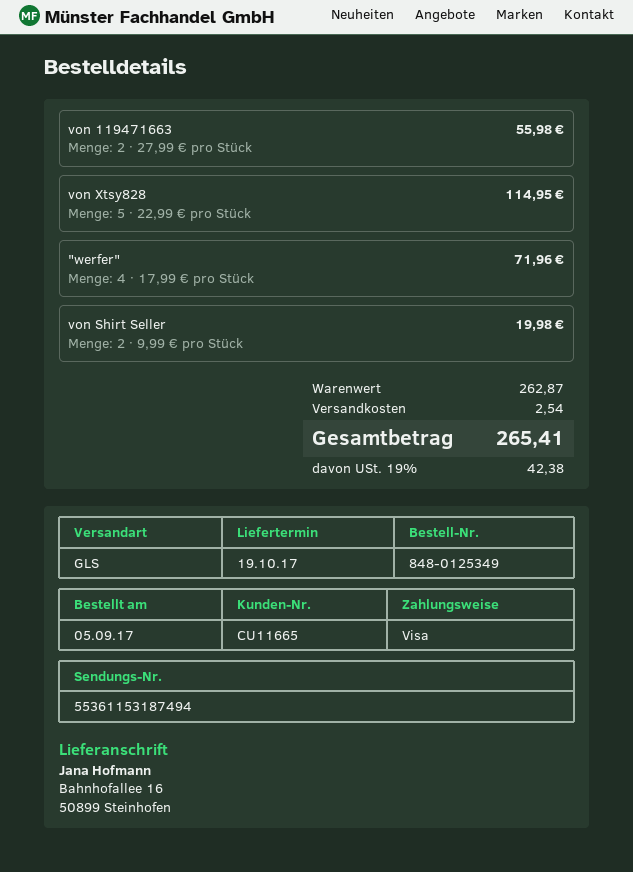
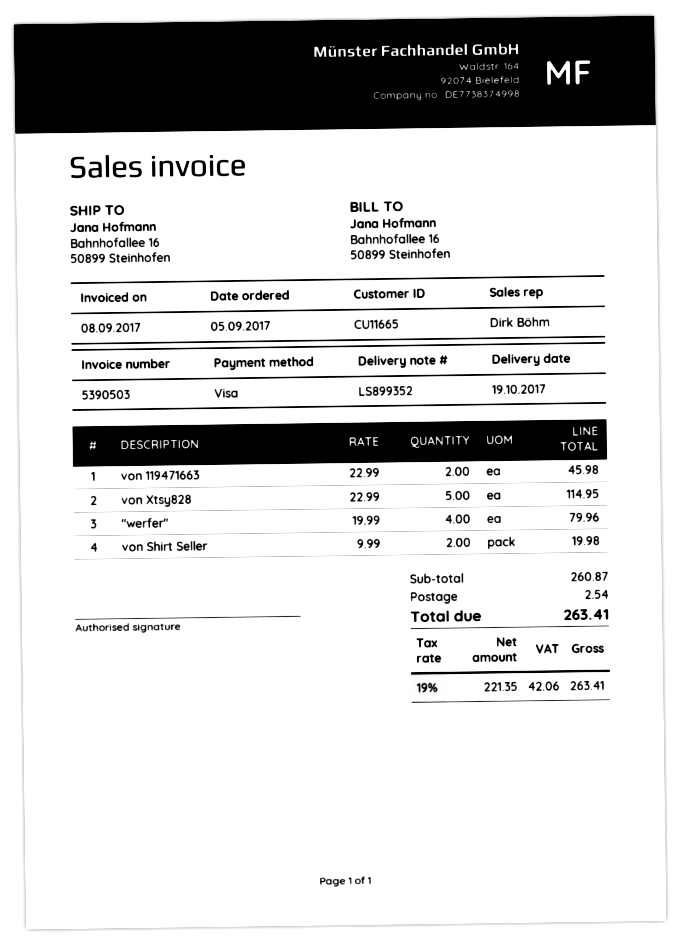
von 119471663: 2 x 27.99 = 55.98 -> 2 x 22.99 = 45.98
"werfer": 4 x 17.99 = 71.96 -> 4 x 19.99 = 79.96
subtotal: 262.87 -> 260.87
tax: 19% = 42.38 -> 19% = 42.06
total: 265.41 -> 263.41

